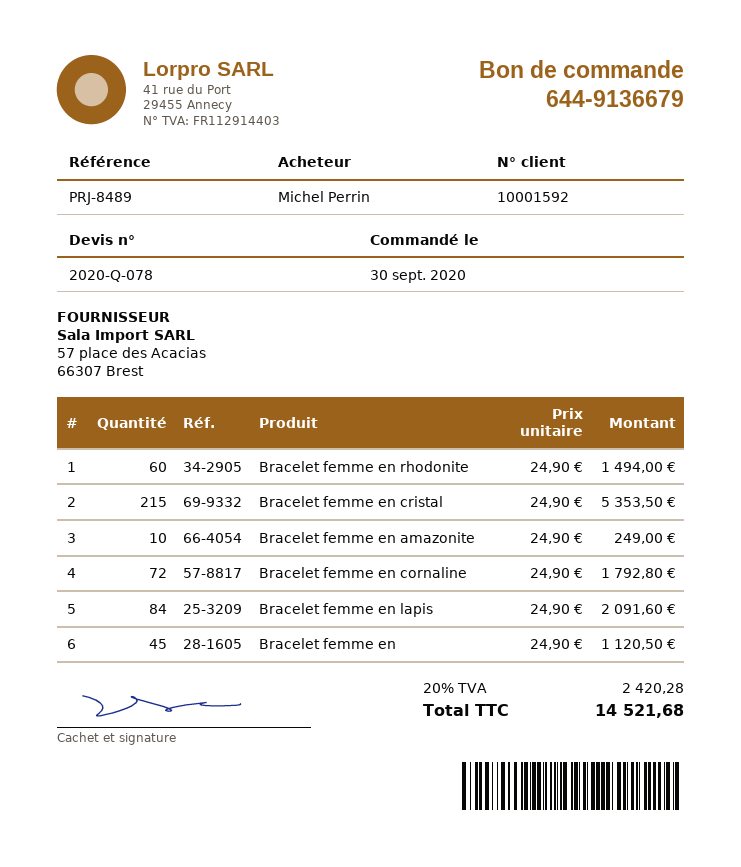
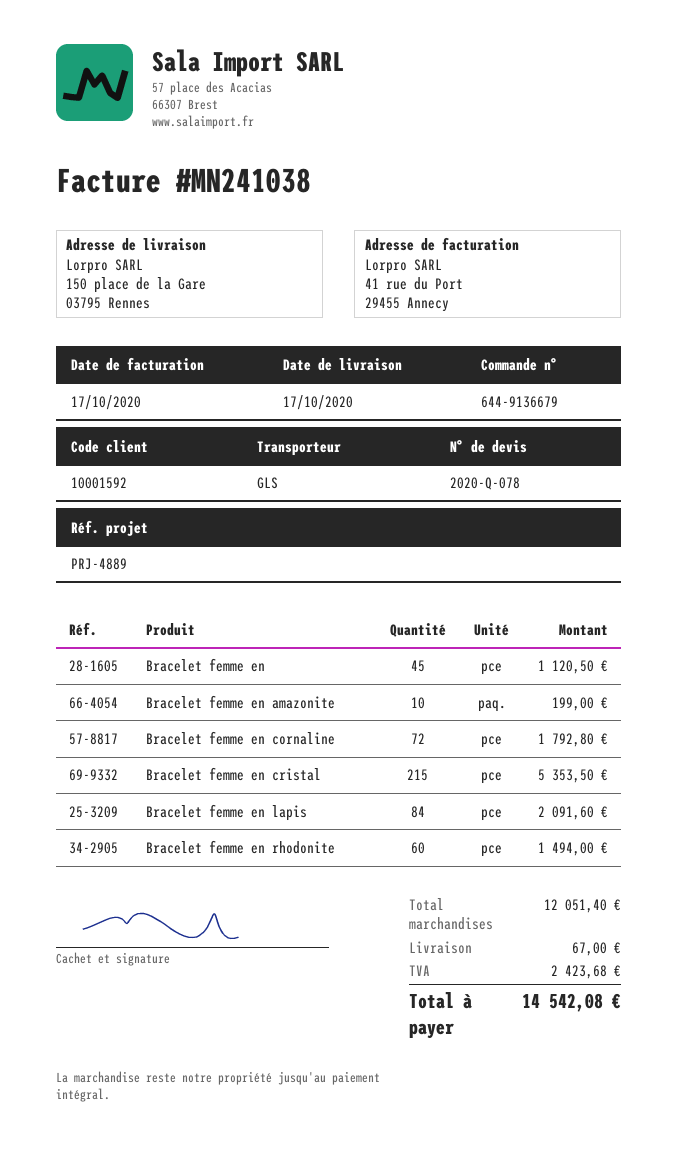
reference: PRJ-8489 -> PRJ-4889
Bracelet femme en amazonite: 10 for 249.00 -> 10 for 199.00
shipping: none -> 67.00
tax: 2420.28 -> 2423.68
total: 14521.68 -> 14542.08

